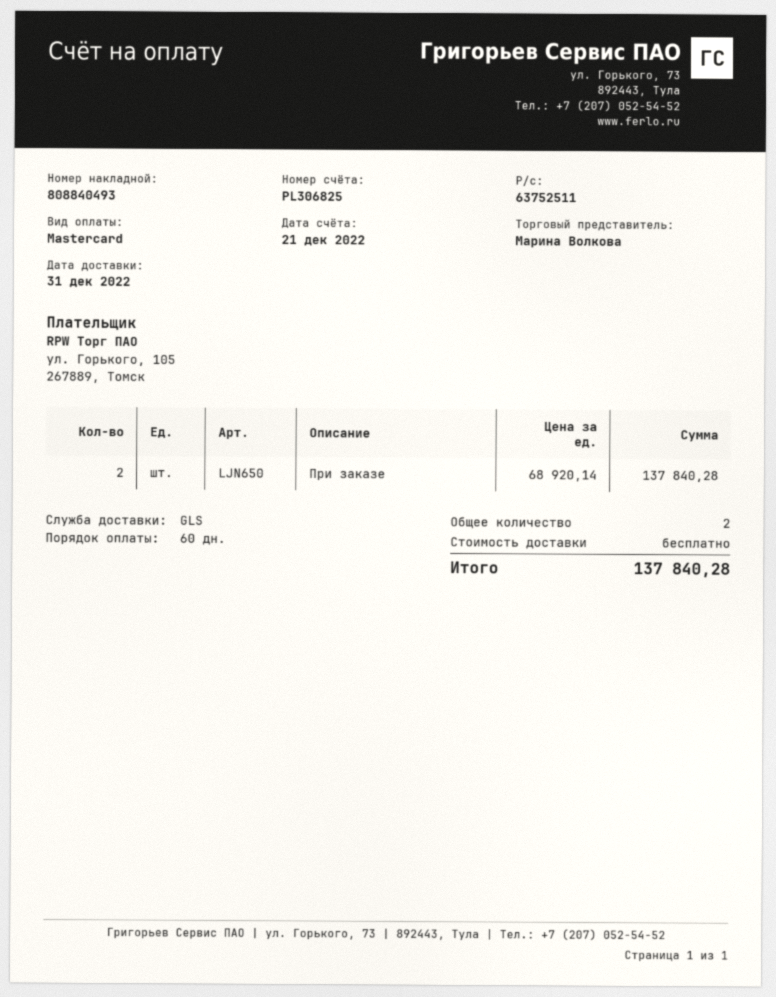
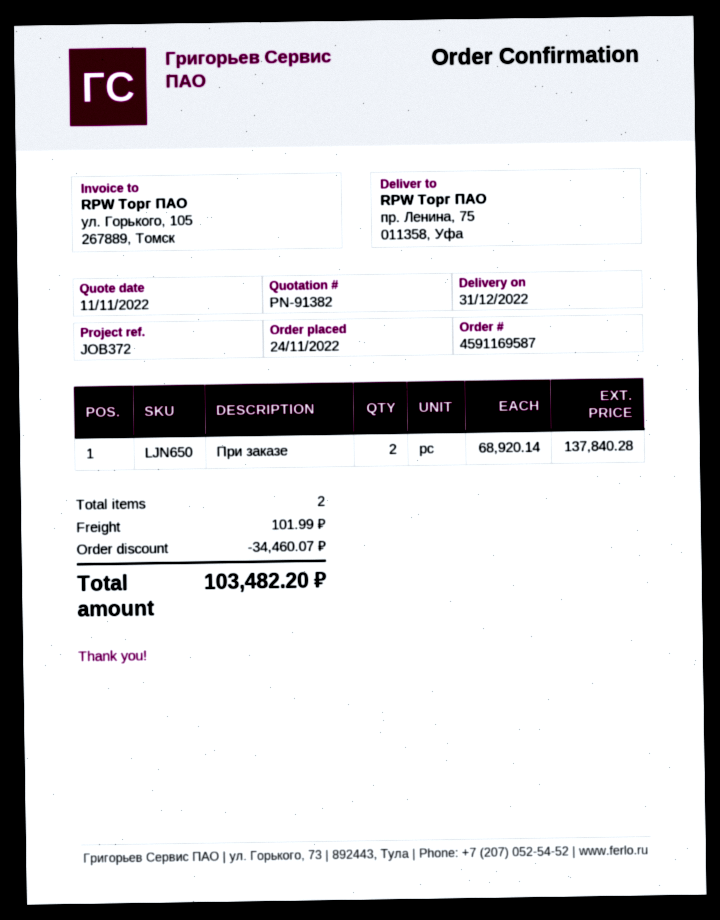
discount: none -> 34460.07
shipping: 0.00 -> 101.99
total: 137840.28 -> 103482.20

